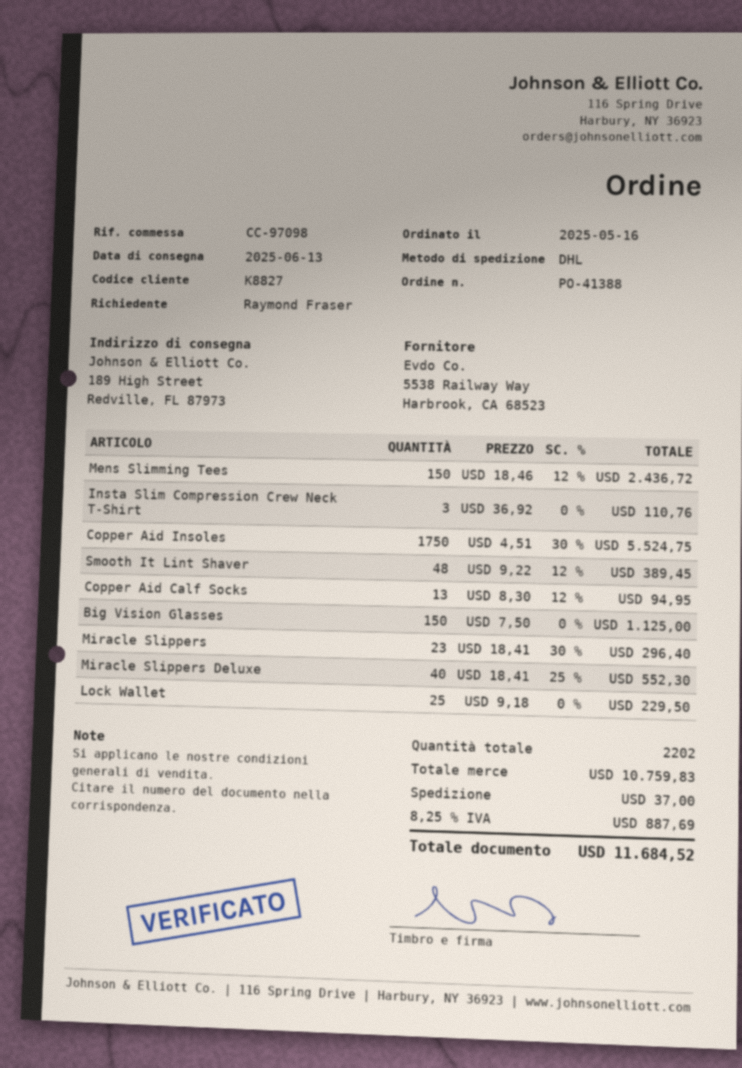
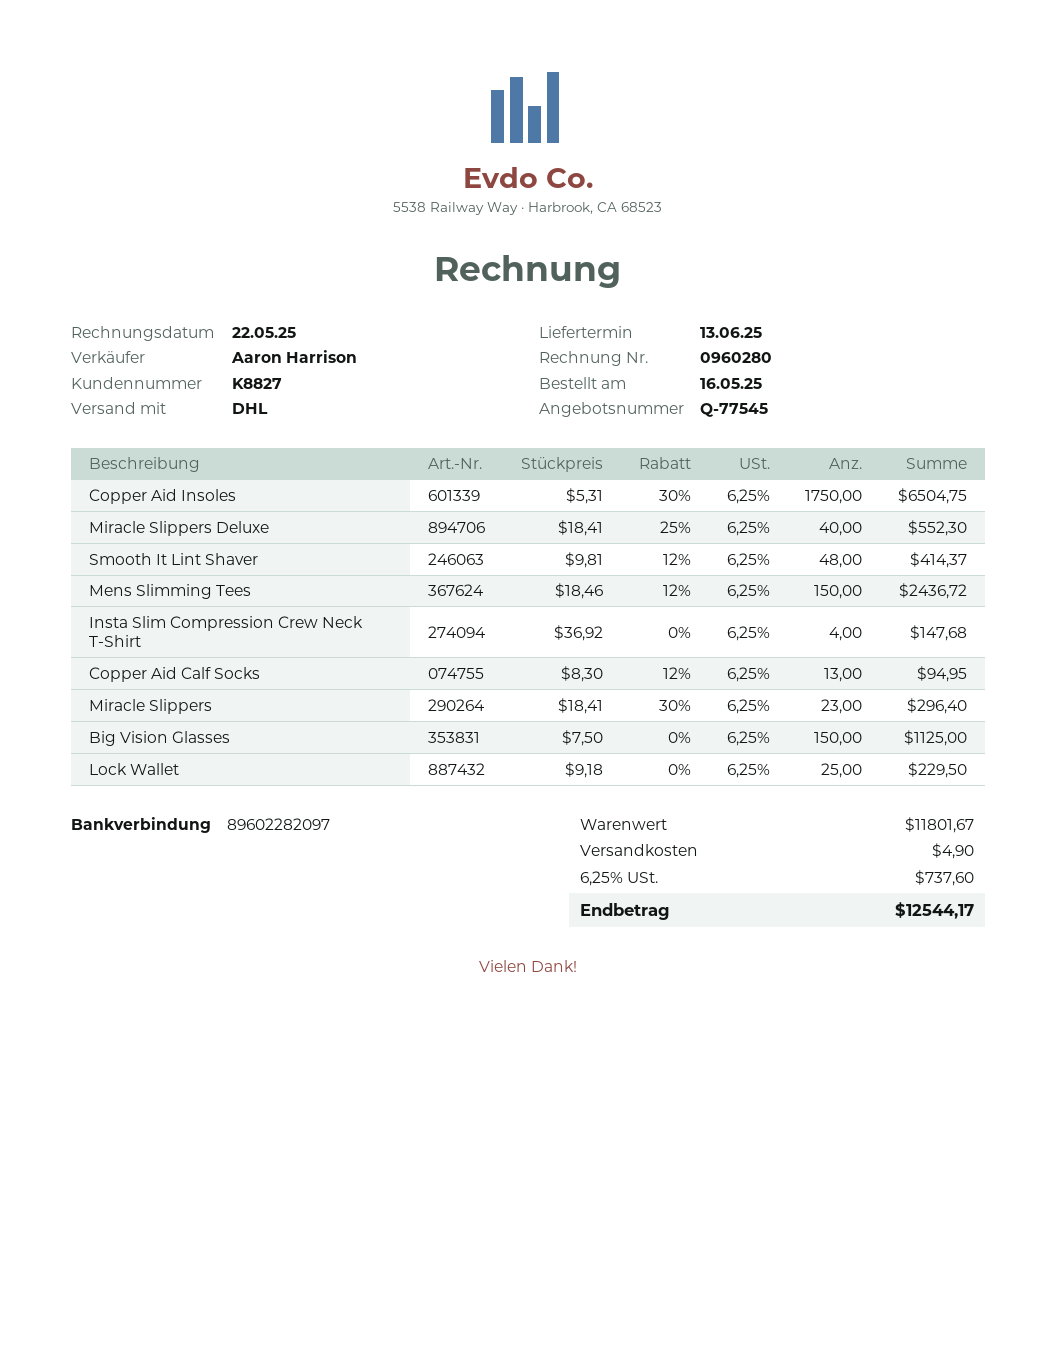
Insta Slim Compression Crew Neck T-Shirt: 3 x 36.92 = 110.76 -> 4 x 36.92 = 147.68
Copper Aid Insoles: 1750 x 4.51 - 30% = 5524.75 -> 1750 x 5.31 - 30% = 6504.75
Smooth It Lint Shaver: 48 x 9.22 - 12% = 389.45 -> 48 x 9.81 - 12% = 414.37
subtotal: 10759.83 -> 11801.67
shipping: 37.00 -> 4.90
tax: 8.25% = 887.69 -> 6.25% = 737.60
total: 11684.52 -> 12544.17

